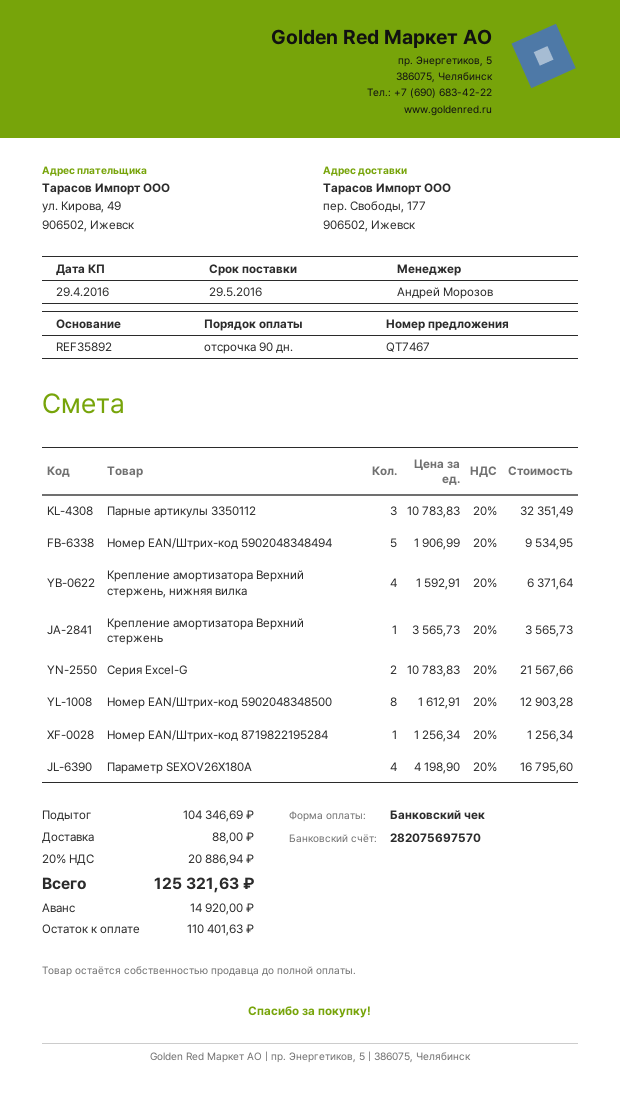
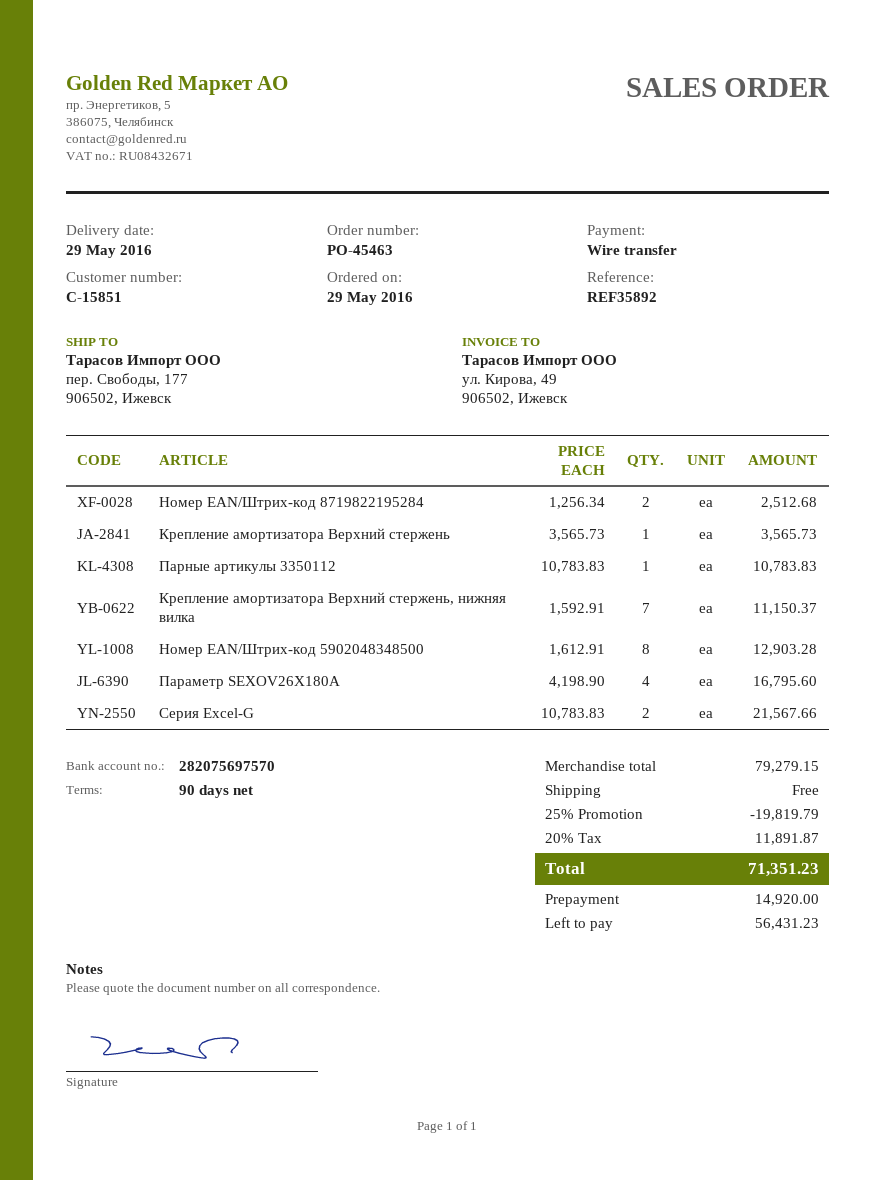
payment method: cheque -> bank transfer
Парные артикулы 3350112: 3 x 10783.83 = 32351.49 -> 1 x 10783.83 = 10783.83
Номер EAN/Штрих-код 5902048348494: 5 x 1906.99 = 9534.95 -> none
Крепление амортизатора Верхний стержень, нижняя вилка: 4 x 1592.91 = 6371.64 -> 7 x 1592.91 = 11150.37
Номер EAN/Штрих-код 8719822195284: 1 x 1256.34 = 1256.34 -> 2 x 1256.34 = 2512.68
subtotal: 104346.69 -> 79279.15
discount: none -> 25% = 19819.79
shipping: 88.00 -> 0.00
tax: 20% = 20886.94 -> 20% = 11891.87
total: 125321.63 -> 71351.23
balance: 110401.63 -> 56431.23

